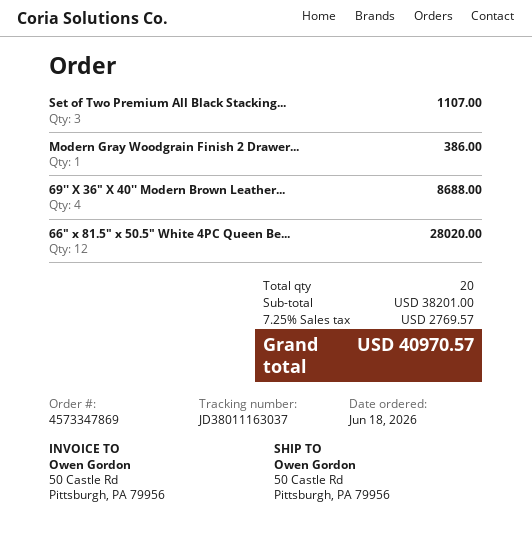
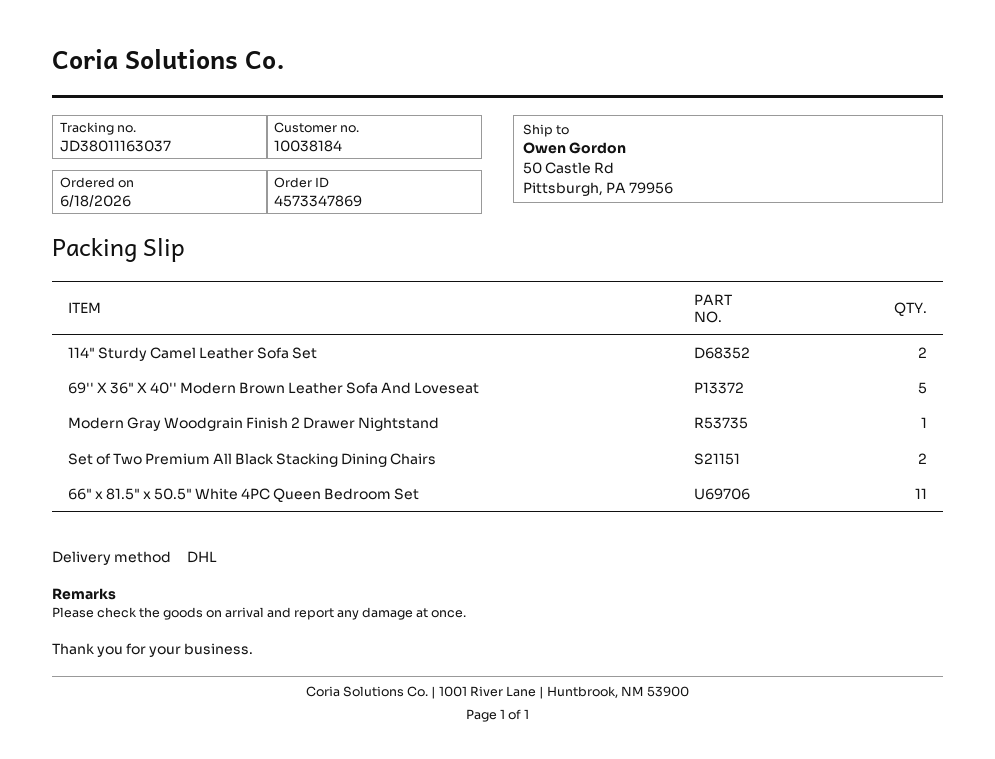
Set of Two Premium All Black Stacking...: 3 -> 2
69'' X 36" X 40'' Modern Brown Leather...: 4 -> 5
66" x 81.5" x 50.5" White 4PC Queen Be...: 12 -> 11
114" Sturdy Camel Leather Sofa Set: none -> 2

